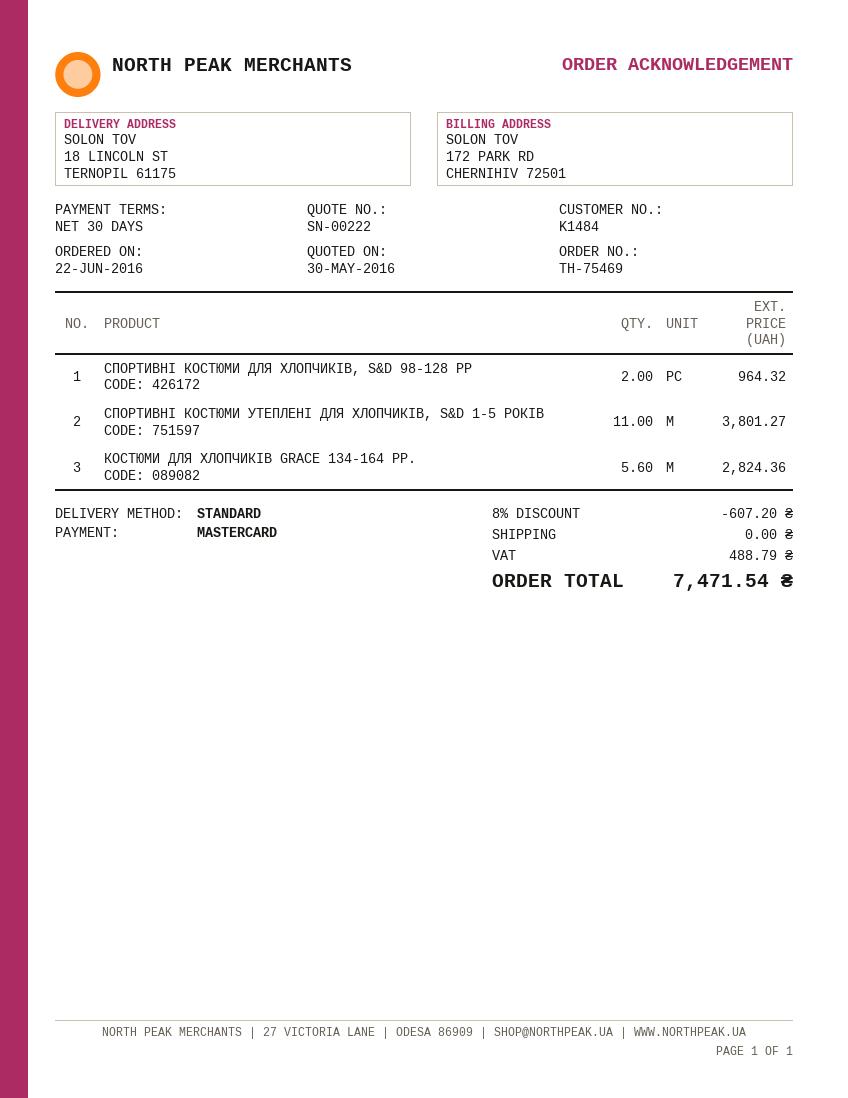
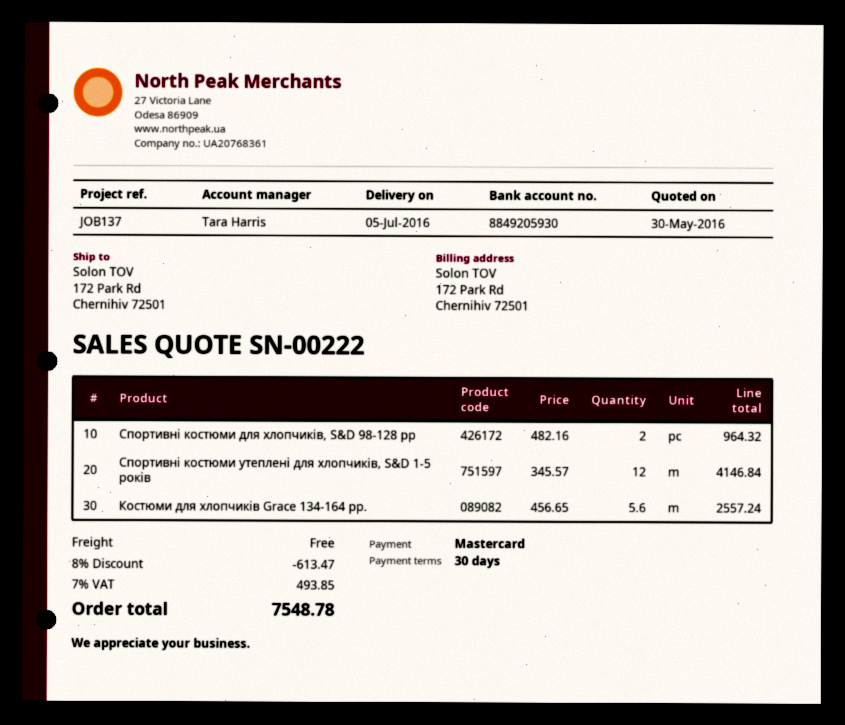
ship to: 18 LINCOLN ST, TERNOPIL 61175 -> 172 Park Rd, Chernihiv 72501
СПОРТИВНІ КОСТЮМИ УТЕПЛЕНІ ДЛЯ ХЛОПЧИКІВ, S&D 1-5 РОКІВ: 11 for 3801.27 -> 12 for 4146.84
КОСТЮМИ ДЛЯ ХЛОПЧИКІВ GRACE 134-164 РР.: 5.6 for 2824.36 -> 5.6 for 2557.24
discount: 8% = 607.20 -> 8% = 613.47
tax: 488.79 -> 493.85
total: 7471.54 -> 7548.78

